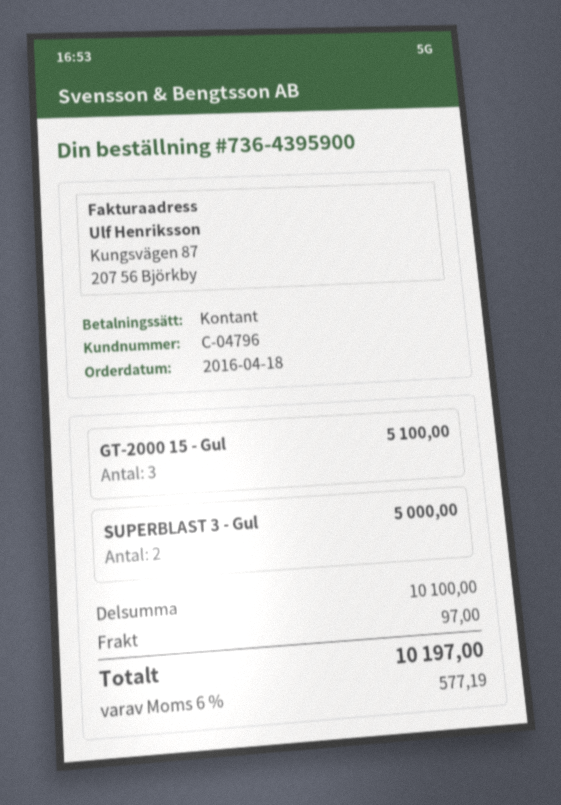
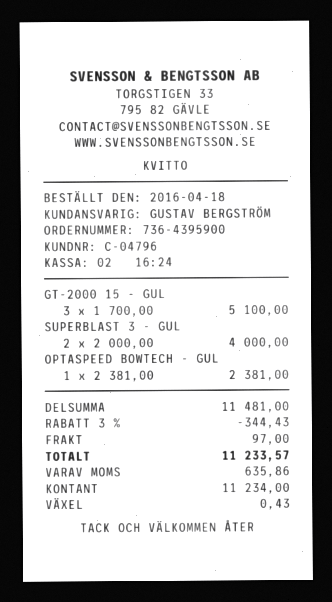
SUPERBLAST 3 - Gul: 2 for 5000.00 -> 2 for 4000.00
OPTASPEED BOWTECH - GUL: none -> 1 for 2381.00
subtotal: 10100.00 -> 11481.00
discount: none -> 3% = 344.43
tax: 577.19 -> 635.86
total: 10197.00 -> 11233.57

